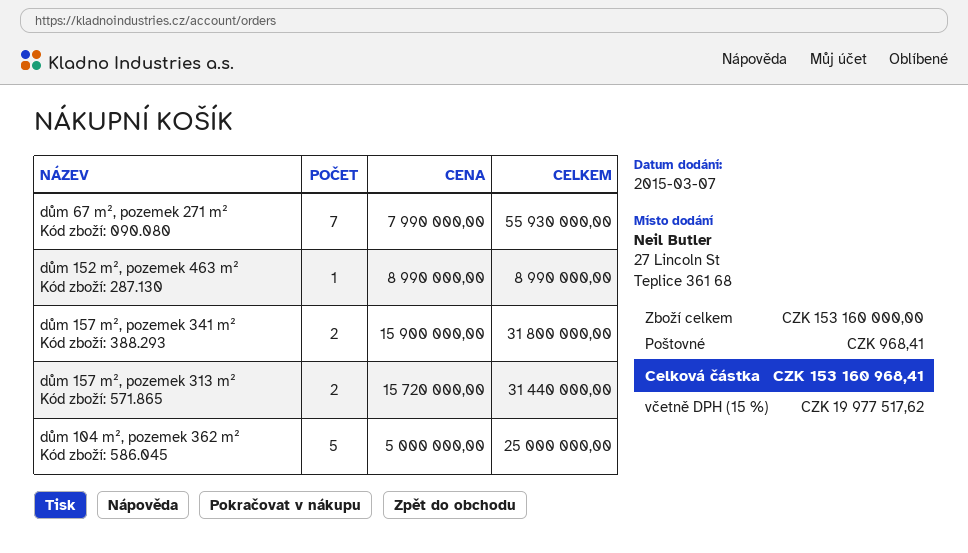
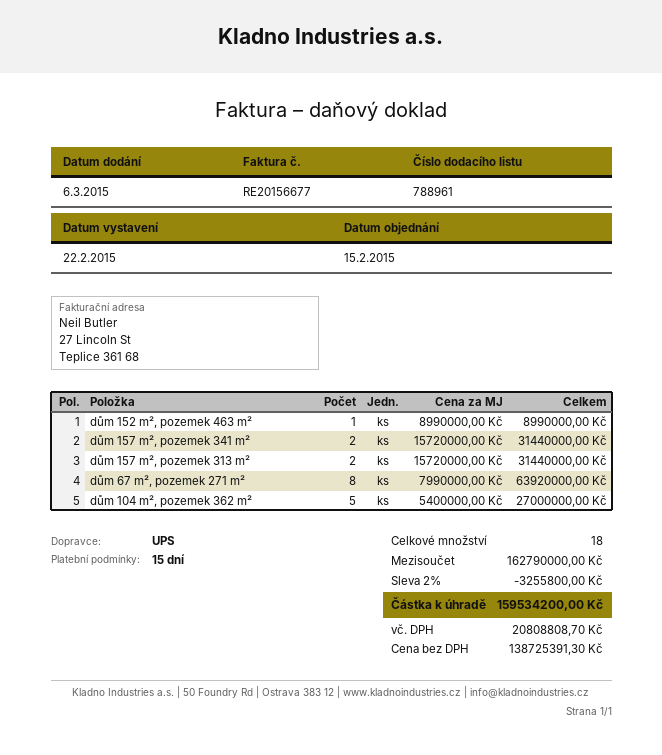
delivery date: 2015-03-07 -> 2015-03-06
dům 67 m², pozemek 271 m²: 7 x 7990000.00 = 55930000.00 -> 8 x 7990000.00 = 63920000.00
dům 157 m², pozemek 341 m²: 2 x 15900000.00 = 31800000.00 -> 2 x 15720000.00 = 31440000.00
dům 104 m², pozemek 362 m²: 5 x 5000000.00 = 25000000.00 -> 5 x 5400000.00 = 27000000.00
subtotal: 153160000.00 -> 162790000.00
discount: none -> 2% = 3255800.00
shipping: 968.41 -> none
tax: 19977517.62 -> 20808808.70
total: 153160968.41 -> 159534200.00

